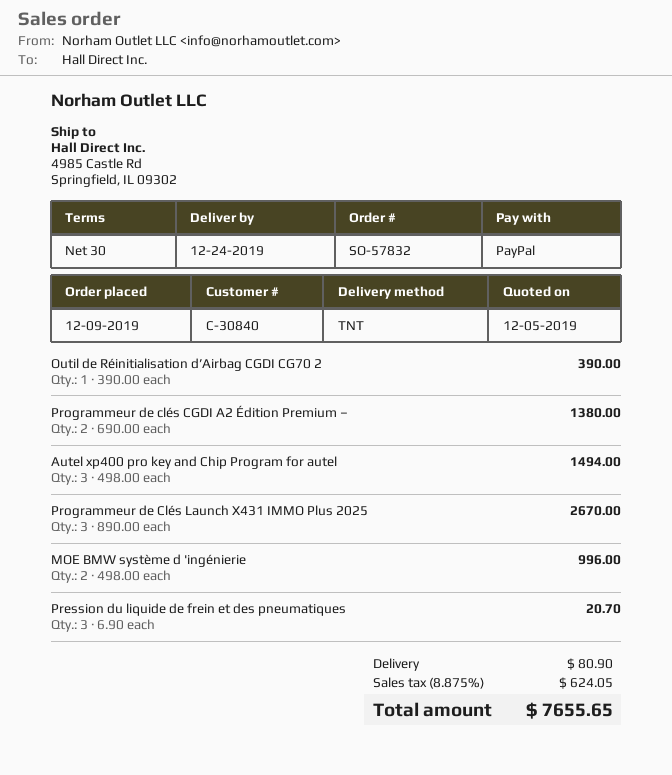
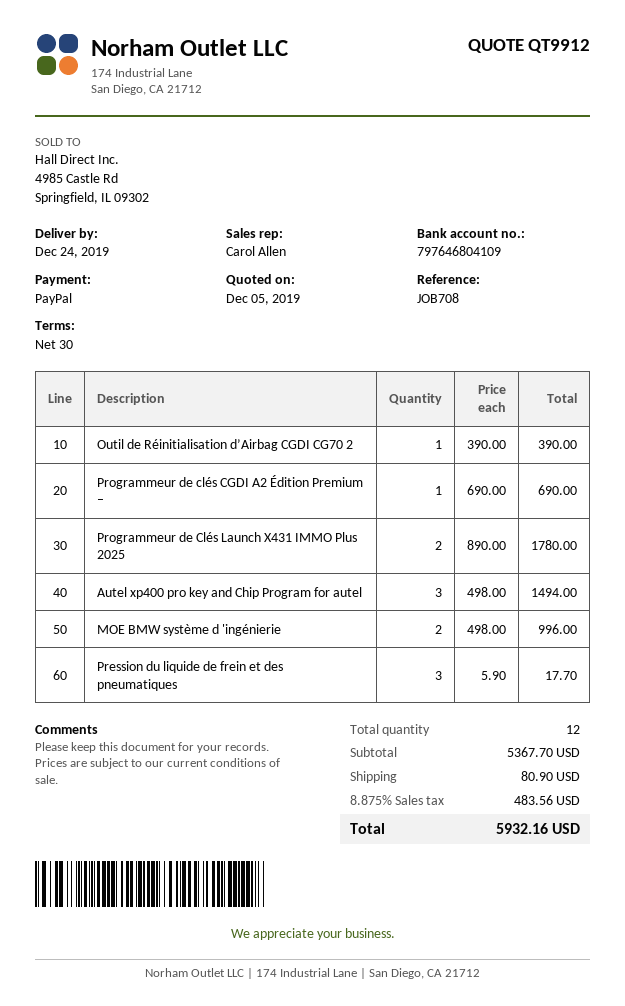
Programmeur de clés CGDI A2 Édition Premium –: 2 x 690.00 = 1380.00 -> 1 x 690.00 = 690.00
Programmeur de Clés Launch X431 IMMO Plus 2025: 3 x 890.00 = 2670.00 -> 2 x 890.00 = 1780.00
Pression du liquide de frein et des pneumatiques: 3 x 6.90 = 20.70 -> 3 x 5.90 = 17.70
tax: 8.875% = 624.05 -> 8.875% = 483.56
total: 7655.65 -> 5932.16

